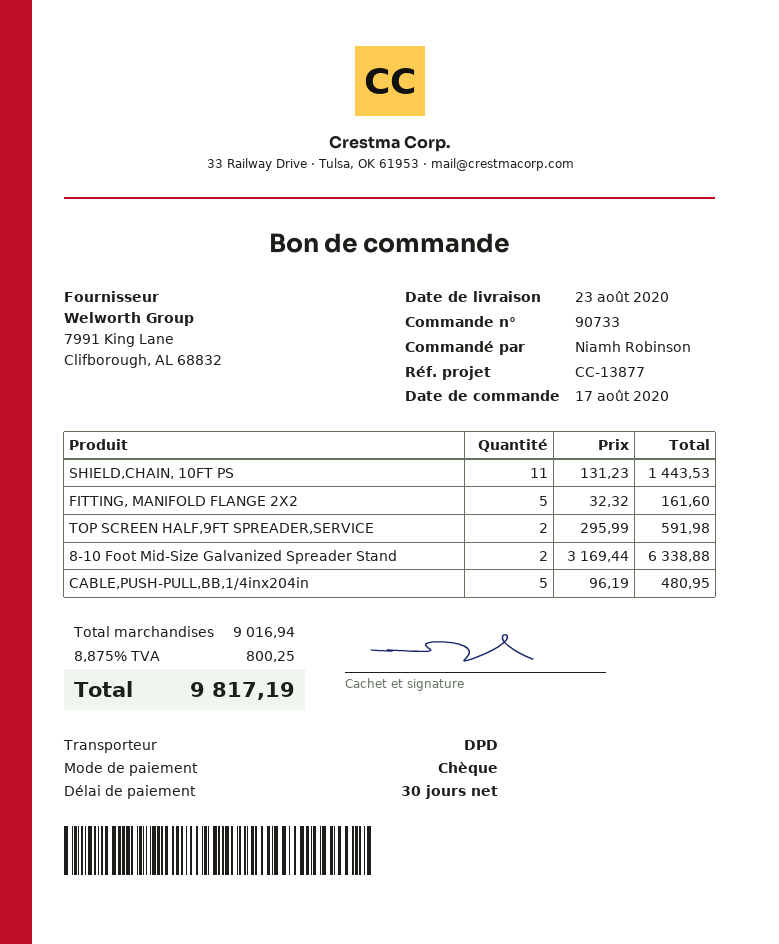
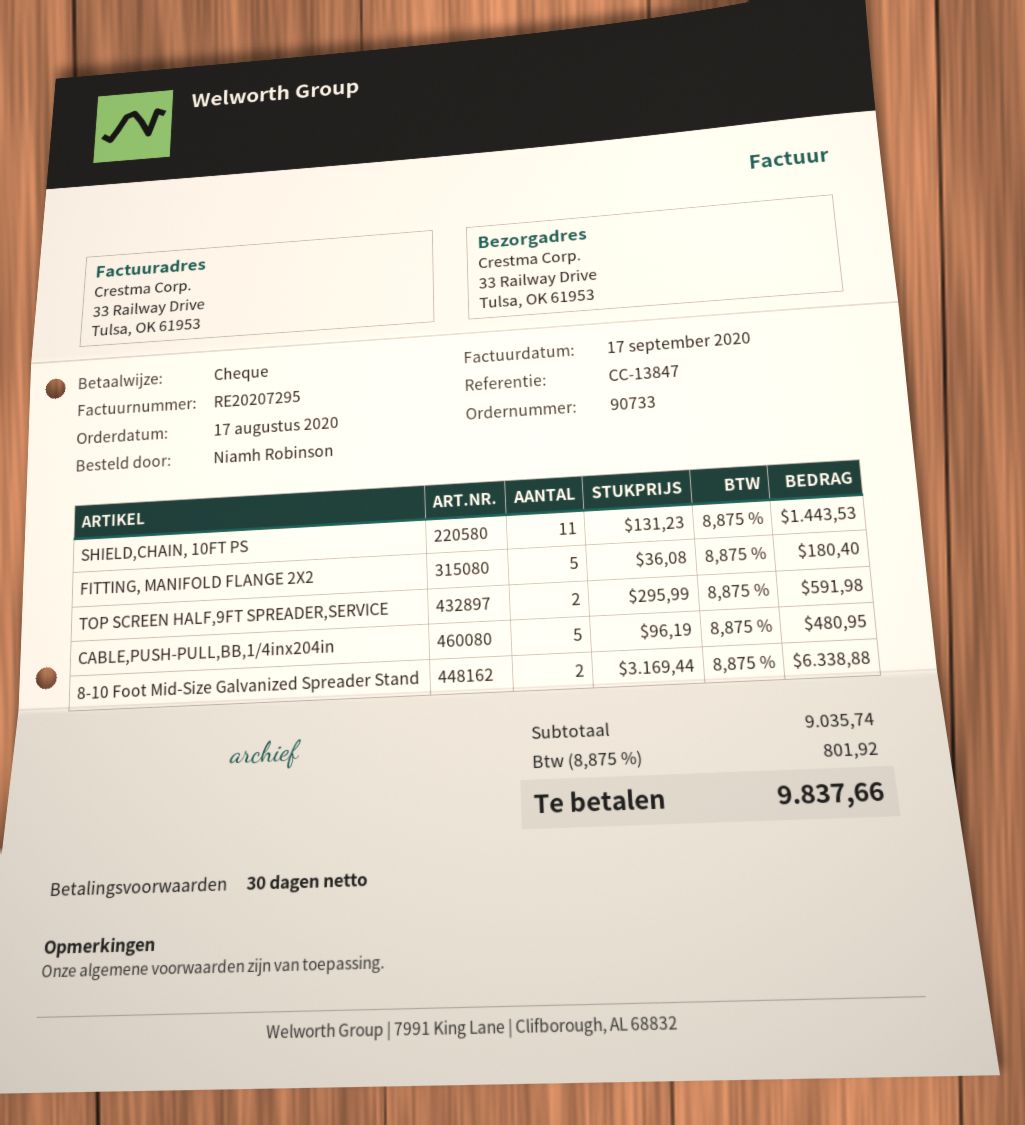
reference: CC-13877 -> CC-13847
FITTING, MANIFOLD FLANGE 2X2: 5 x 32.32 = 161.60 -> 5 x 36.08 = 180.40
subtotal: 9016.94 -> 9035.74
tax: 8.875% = 800.25 -> 8.875% = 801.92
total: 9817.19 -> 9837.66

